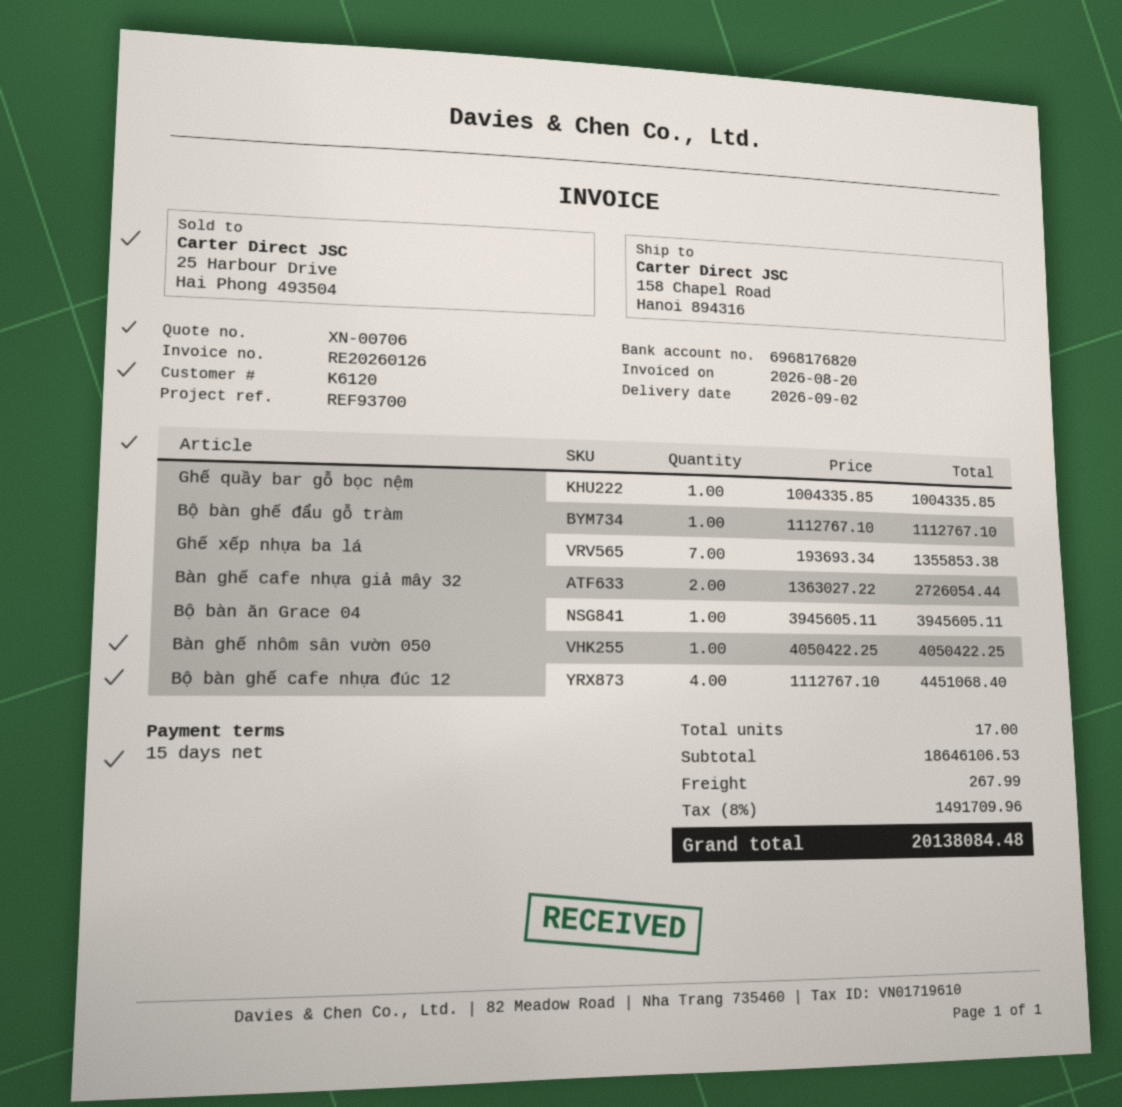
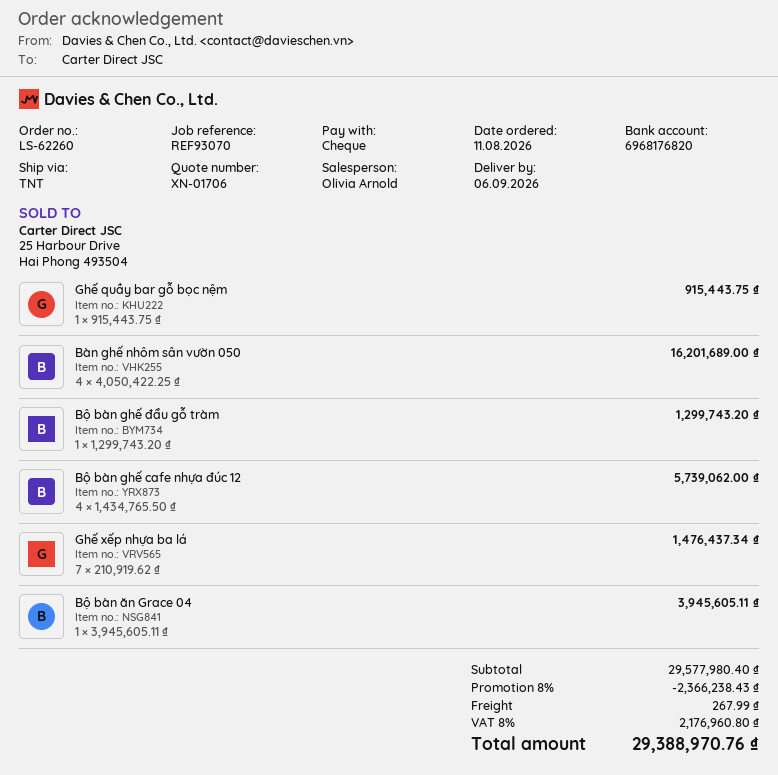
quote number: XN-00706 -> XN-01706
delivery date: 2026-09-02 -> 2026-09-06
reference: REF93700 -> REF93070
Ghế quầy bar gỗ bọc nệm: 1 x 1004335.85 = 1004335.85 -> 1 x 915443.75 = 915443.75
Bộ bàn ghế đẩu gỗ tràm: 1 x 1112767.10 = 1112767.10 -> 1 x 1299743.20 = 1299743.20
Ghế xếp nhựa ba lá: 7 x 193693.34 = 1355853.38 -> 7 x 210919.62 = 1476437.34
Bàn ghế cafe nhựa giả mây 32: 2 x 1363027.22 = 2726054.44 -> none
Bàn ghế nhôm sân vườn 050: 1 x 4050422.25 = 4050422.25 -> 4 x 4050422.25 = 16201689.00
Bộ bàn ghế cafe nhựa đúc 12: 4 x 1112767.10 = 4451068.40 -> 4 x 1434765.50 = 5739062.00
subtotal: 18646106.53 -> 29577980.40
discount: none -> 8% = 2366238.43
tax: 8% = 1491709.96 -> 8% = 2176960.80
total: 20138084.48 -> 29388970.76

